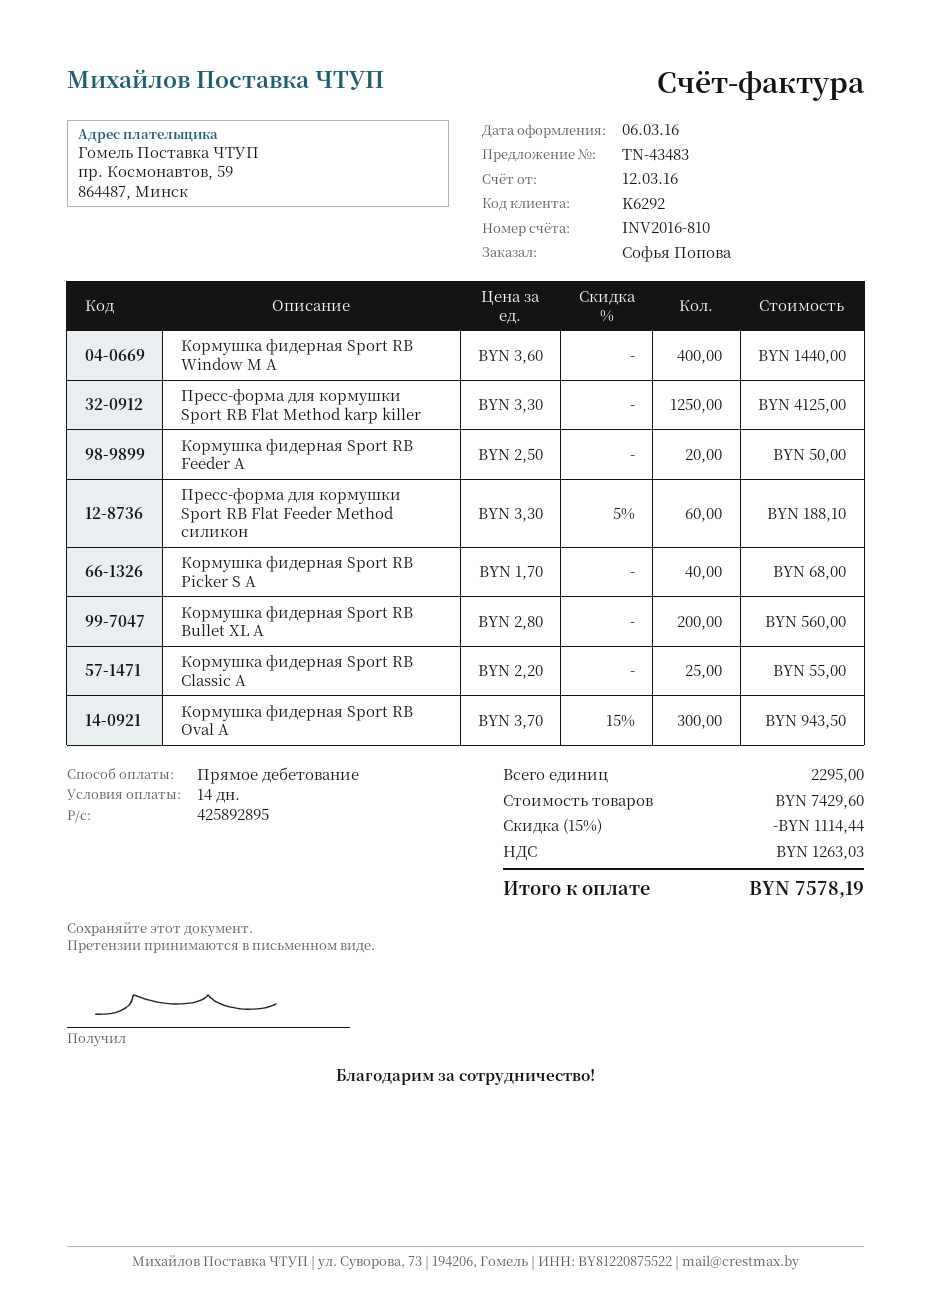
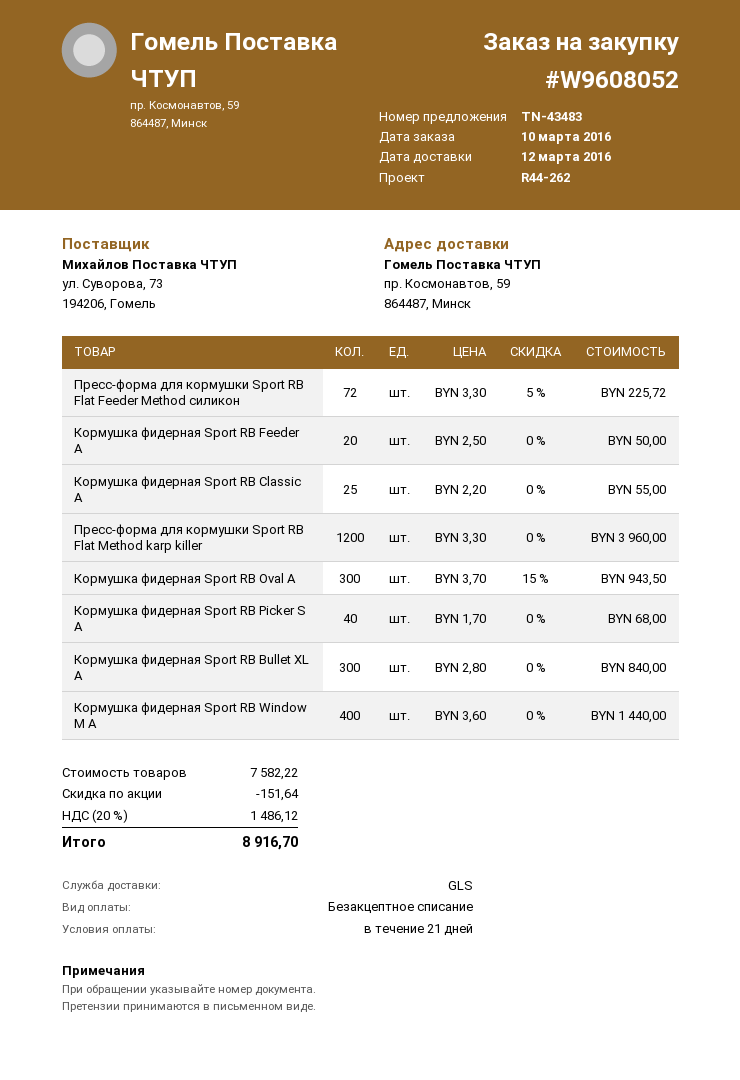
order date: 2016-03-06 -> 2016-03-10
payment terms: 14 days -> 21 days
Пресс-форма для кормушки Sport RB Flat Method karp killer: 1250 x 3.30 = 4125.00 -> 1200 x 3.30 = 3960.00
Пресс-форма для кормушки Sport RB Flat Feeder Method силикон: 60 x 3.30 - 5% = 188.10 -> 72 x 3.30 - 5% = 225.72
Кормушка фидерная Sport RB Bullet XL A: 200 x 2.80 = 560.00 -> 300 x 2.80 = 840.00
subtotal: 7429.60 -> 7582.22
discount: 1114.44 -> 151.64
tax: 1263.03 -> 1486.12
total: 7578.19 -> 8916.70

